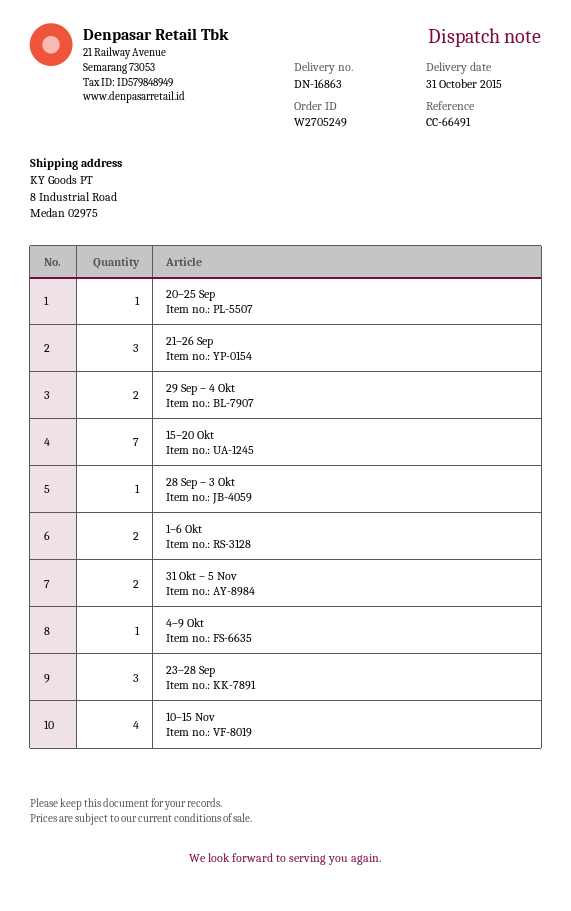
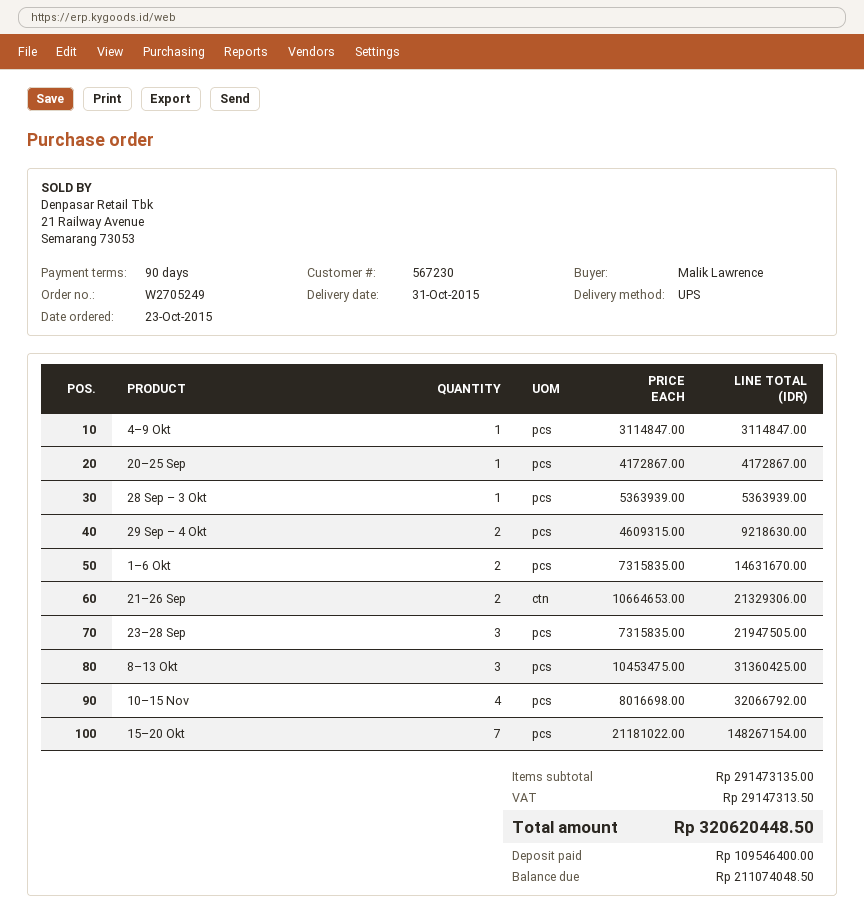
21–26 Sep: 3 -> 2
31 Okt – 5 Nov: 2 -> none
8–13 Okt: none -> 3

